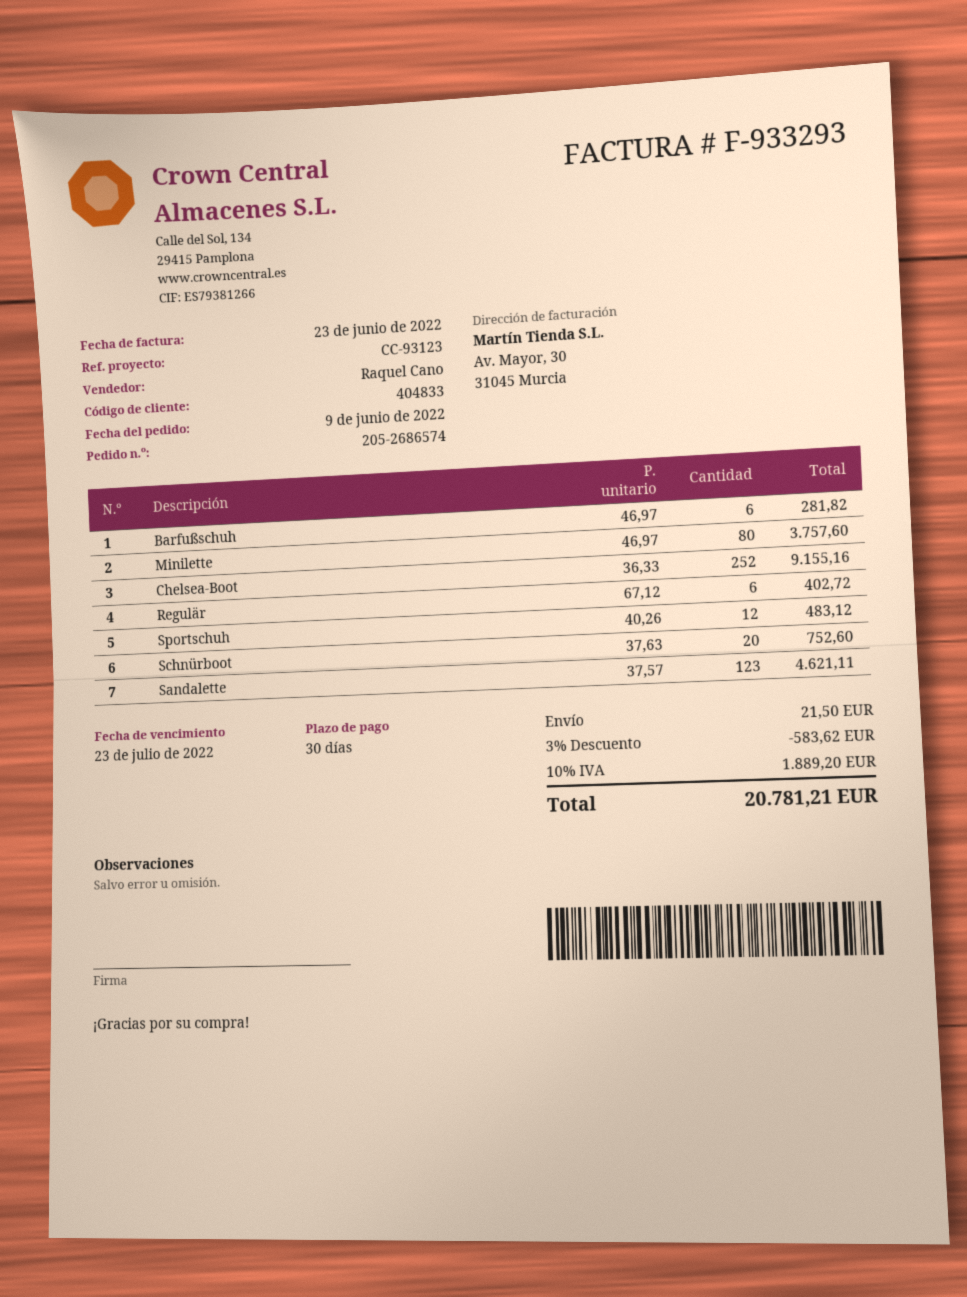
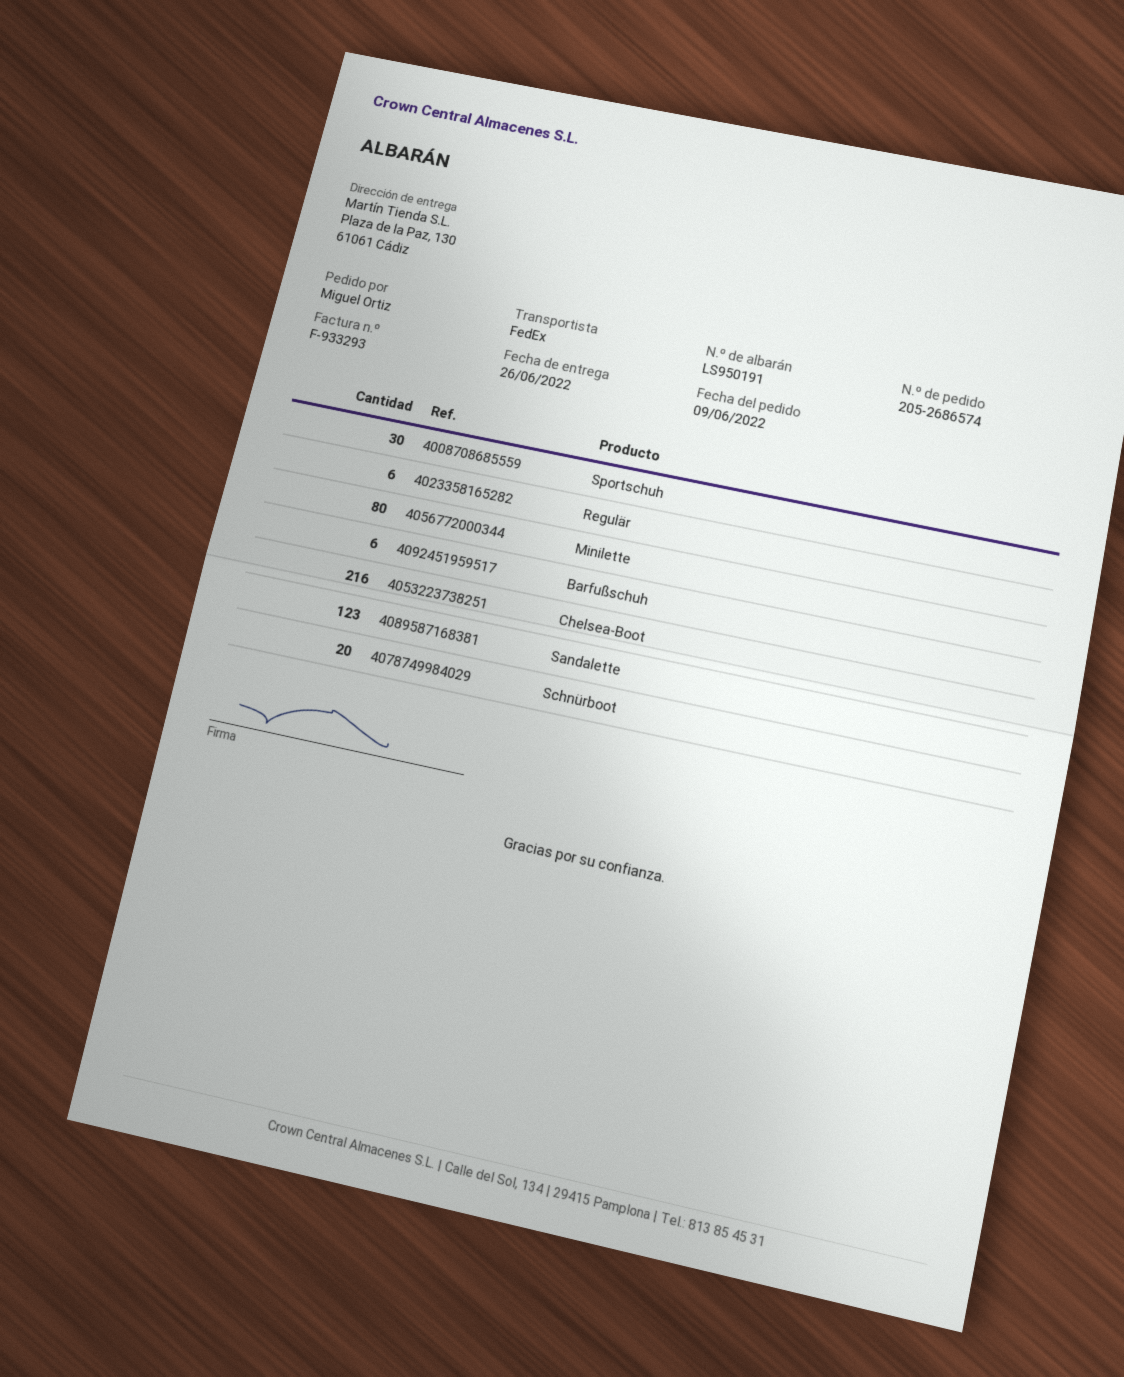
Chelsea-Boot: 252 -> 216
Sportschuh: 12 -> 30

